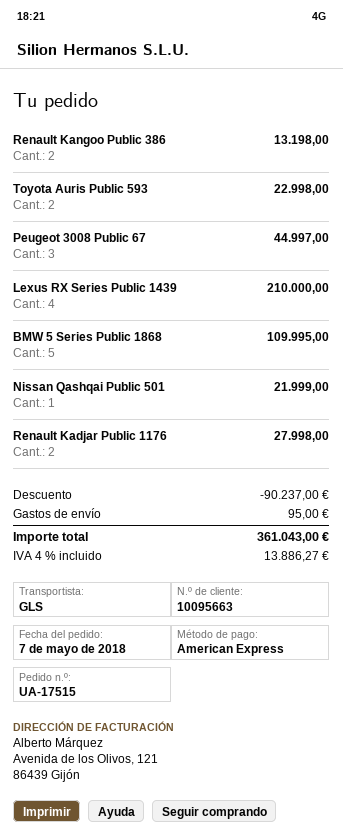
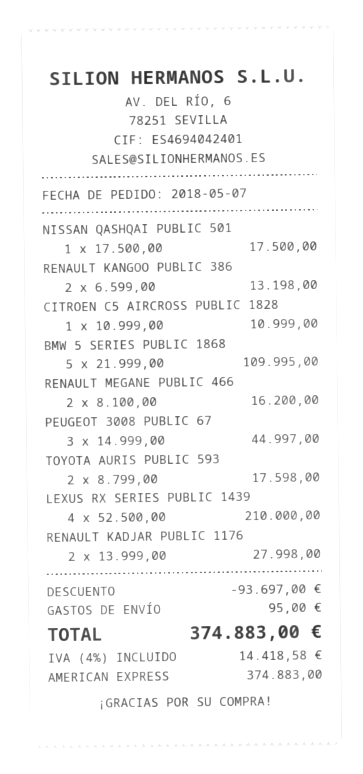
Toyota Auris Public 593: 2 for 22998.00 -> 2 for 17598.00
Nissan Qashqai Public 501: 1 for 21999.00 -> 1 for 17500.00
CITROEN C5 AIRCROSS PUBLIC 1828: none -> 1 for 10999.00
RENAULT MEGANE PUBLIC 466: none -> 2 for 16200.00
discount: 90237.00 -> 93697.00
tax: 4% = 13886.27 -> 4% = 14418.58
total: 361043.00 -> 374883.00

